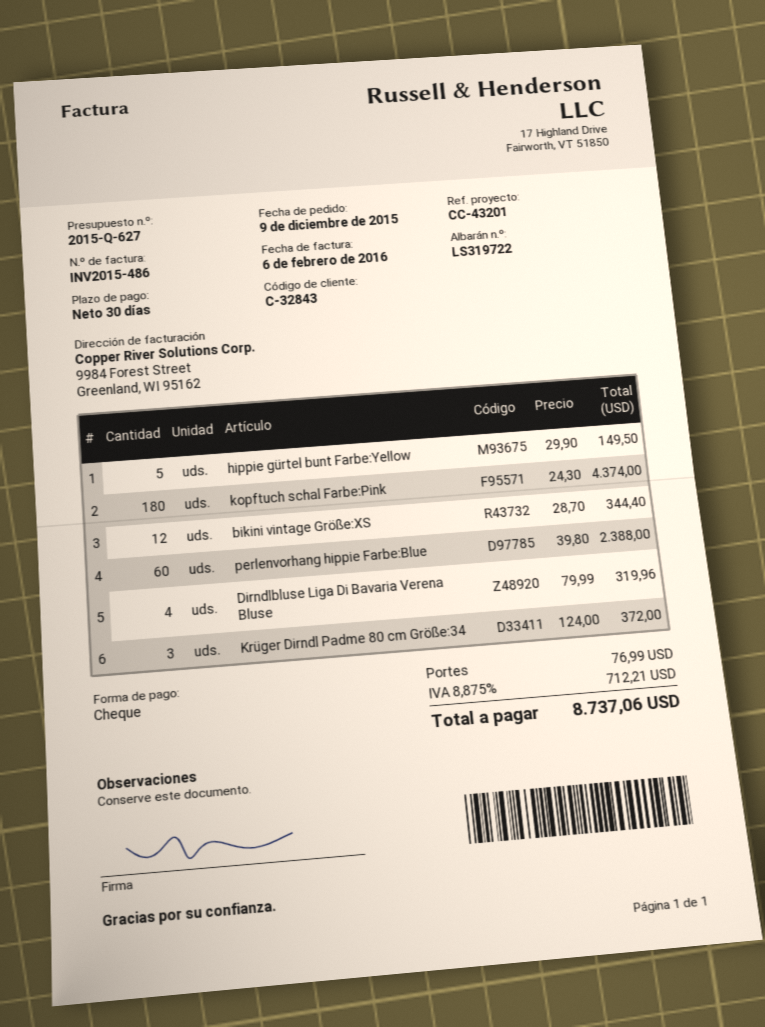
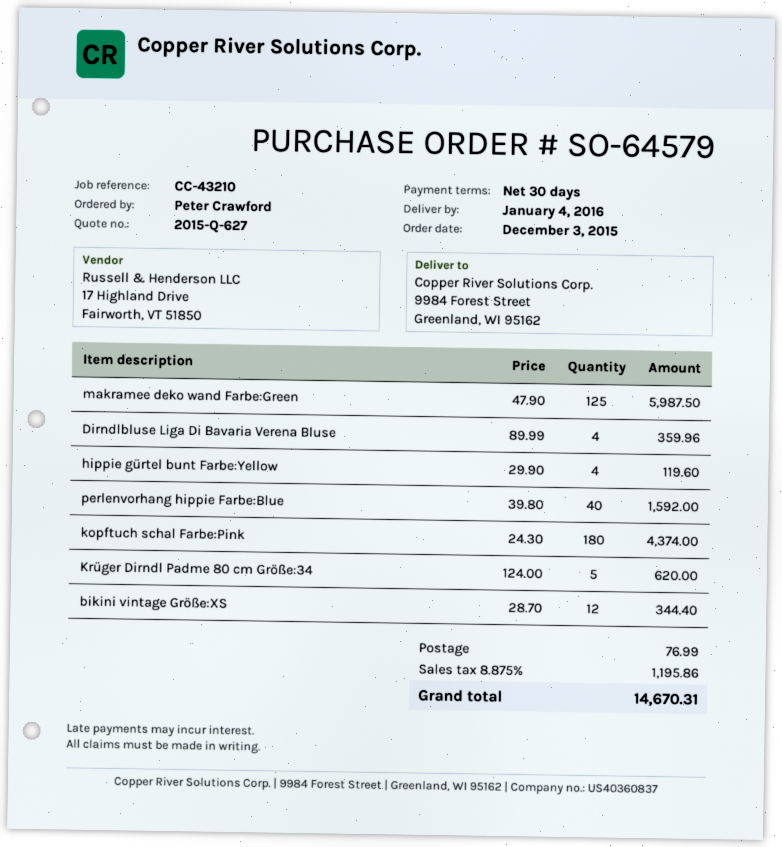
order date: 2015-12-09 -> 2015-12-03
reference: CC-43201 -> CC-43210
hippie gürtel bunt Farbe:Yellow: 5 x 29.90 = 149.50 -> 4 x 29.90 = 119.60
perlenvorhang hippie Farbe:Blue: 60 x 39.80 = 2388.00 -> 40 x 39.80 = 1592.00
Dirndlbluse Liga Di Bavaria Verena Bluse: 4 x 79.99 = 319.96 -> 4 x 89.99 = 359.96
Krüger Dirndl Padme 80 cm Größe:34: 3 x 124.00 = 372.00 -> 5 x 124.00 = 620.00
makramee deko wand Farbe:Green: none -> 125 x 47.90 = 5987.50
tax: 8.875% = 712.21 -> 8.875% = 1195.86
total: 8737.06 -> 14670.31

